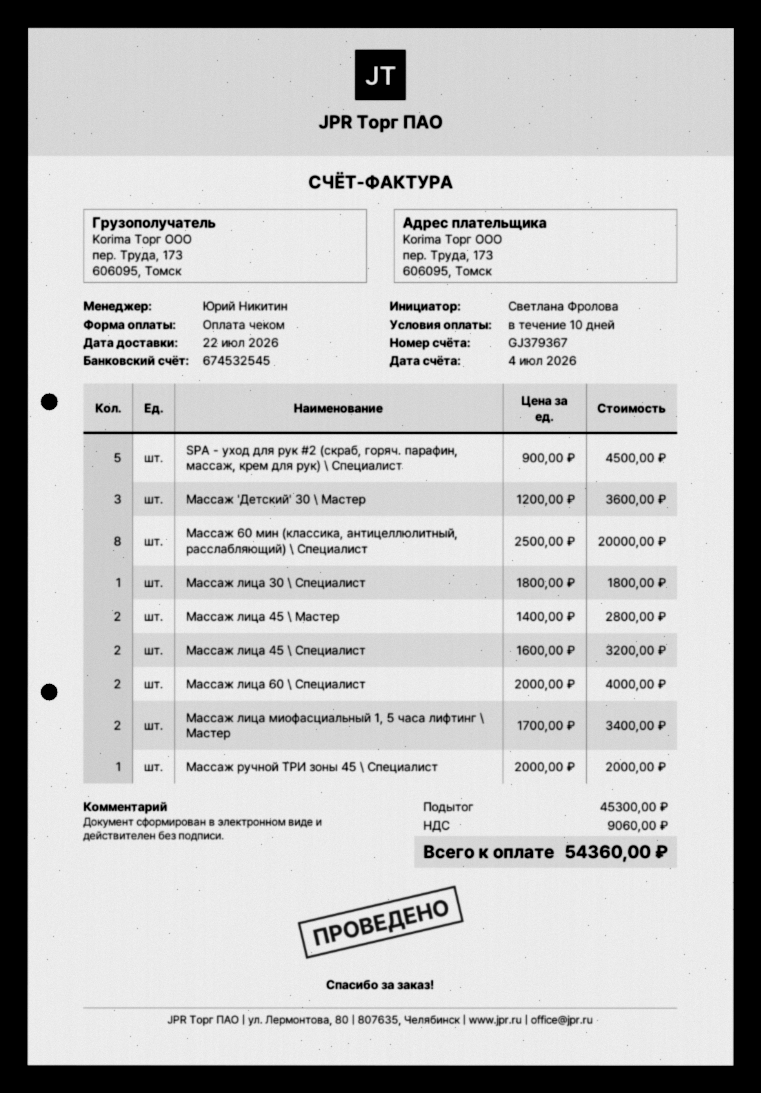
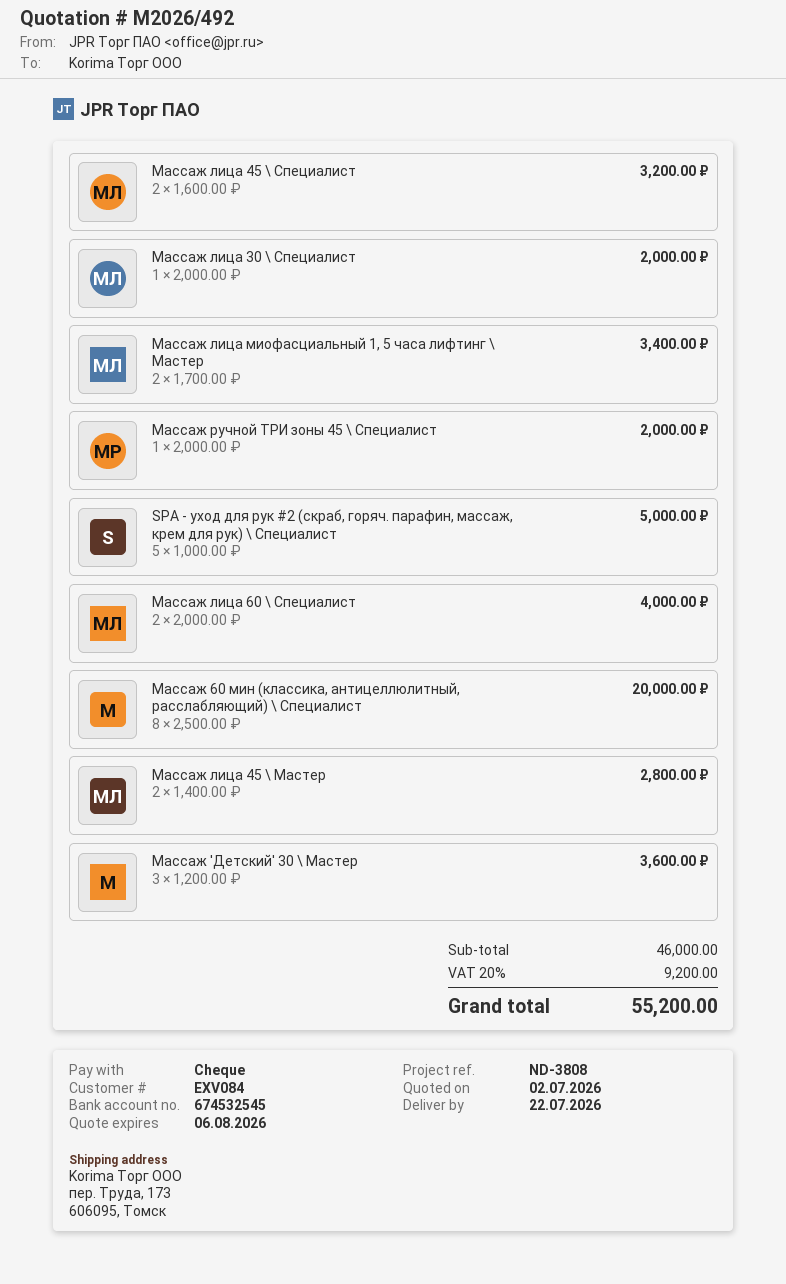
SPA - уход для рук #2 (скраб, горяч. парафин, массаж, крем для рук) \ Специалист: 5 x 900.00 = 4500.00 -> 5 x 1000.00 = 5000.00
Массаж лица 30 \ Специалист: 1 x 1800.00 = 1800.00 -> 1 x 2000.00 = 2000.00
subtotal: 45300.00 -> 46000.00
tax: 9060.00 -> 9200.00
total: 54360.00 -> 55200.00

